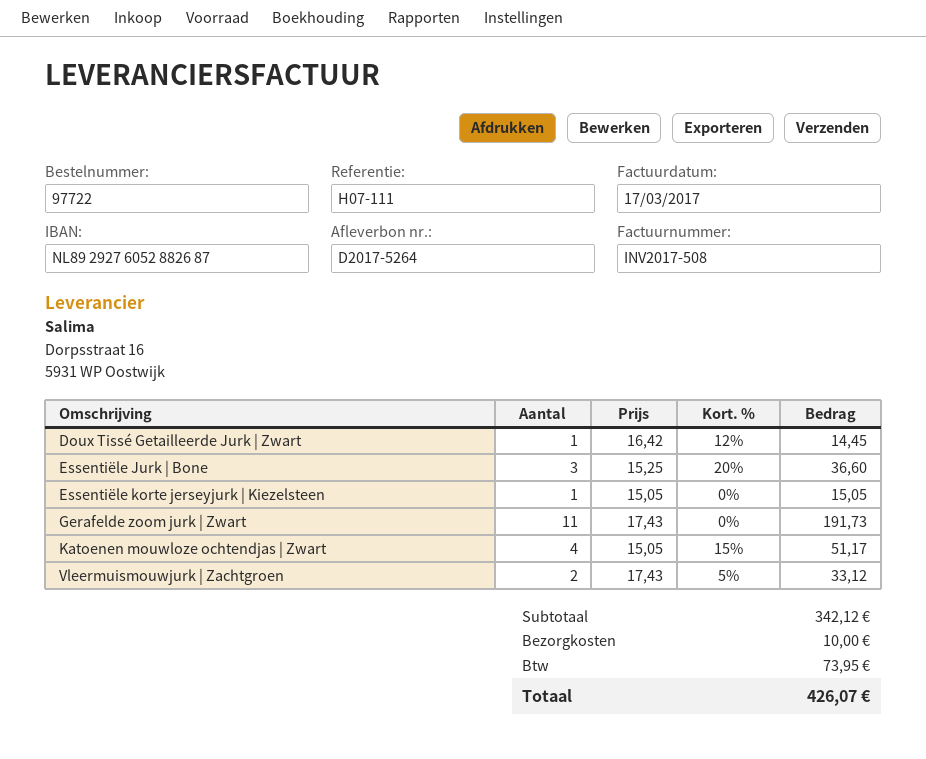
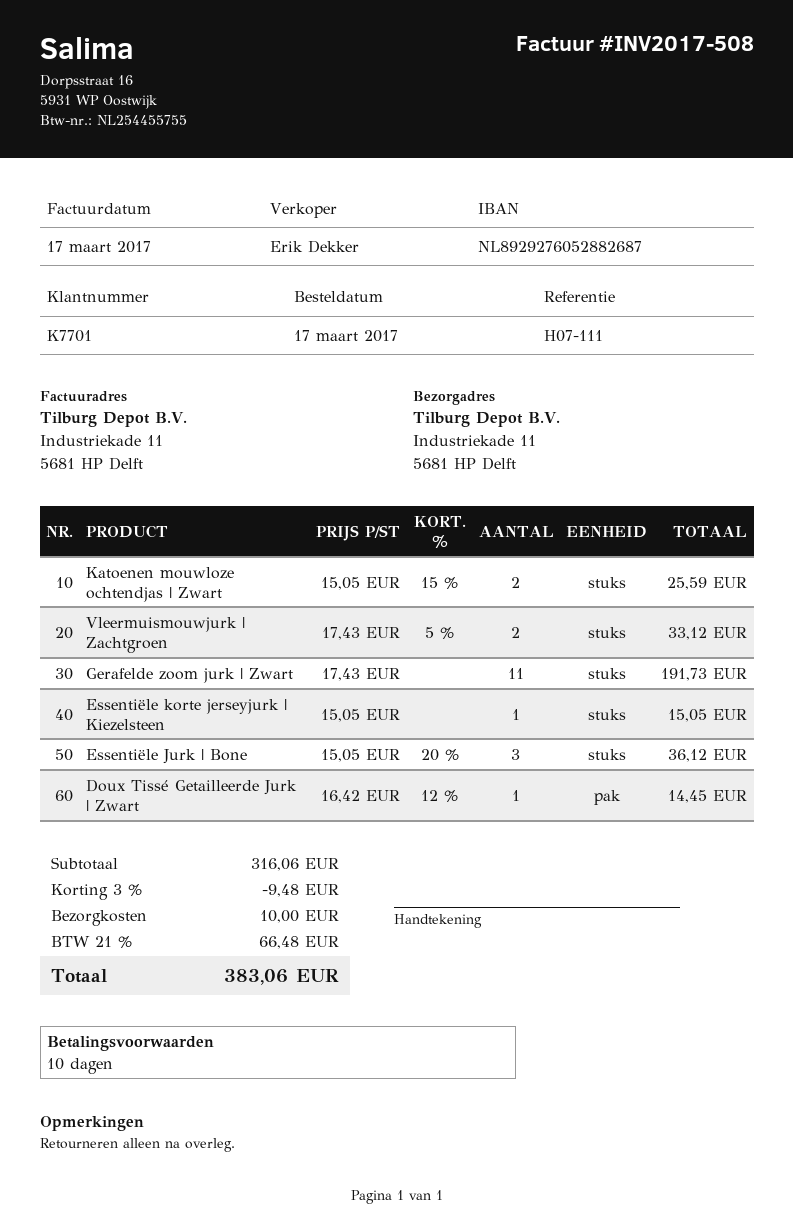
Essentiële Jurk | Bone: 3 x 15.25 - 20% = 36.60 -> 3 x 15.05 - 20% = 36.12
Katoenen mouwloze ochtendjas | Zwart: 4 x 15.05 - 15% = 51.17 -> 2 x 15.05 - 15% = 25.59
subtotal: 342.12 -> 316.06
discount: none -> 3% = 9.48
tax: 73.95 -> 66.48
total: 426.07 -> 383.06

